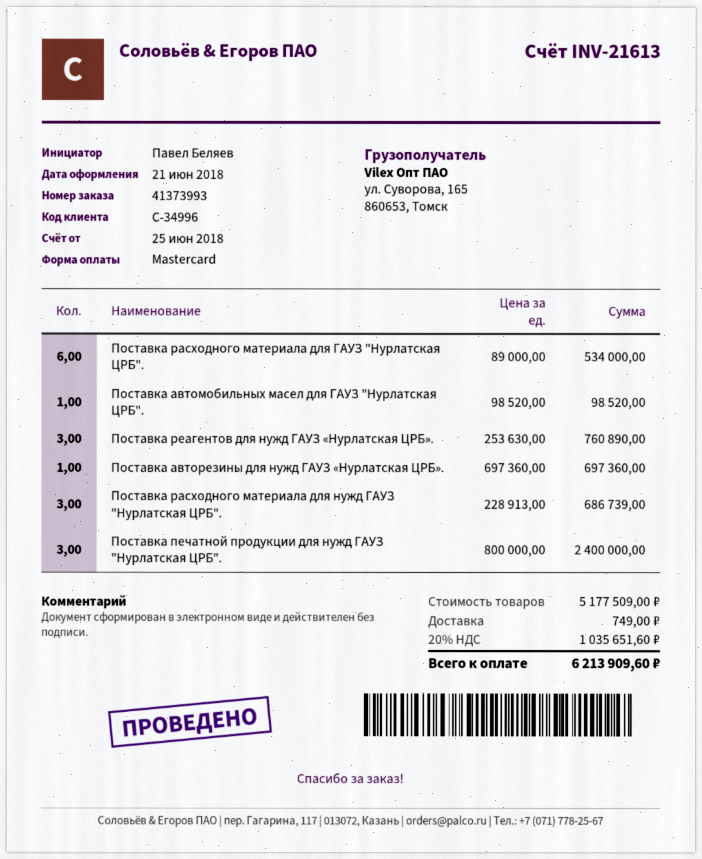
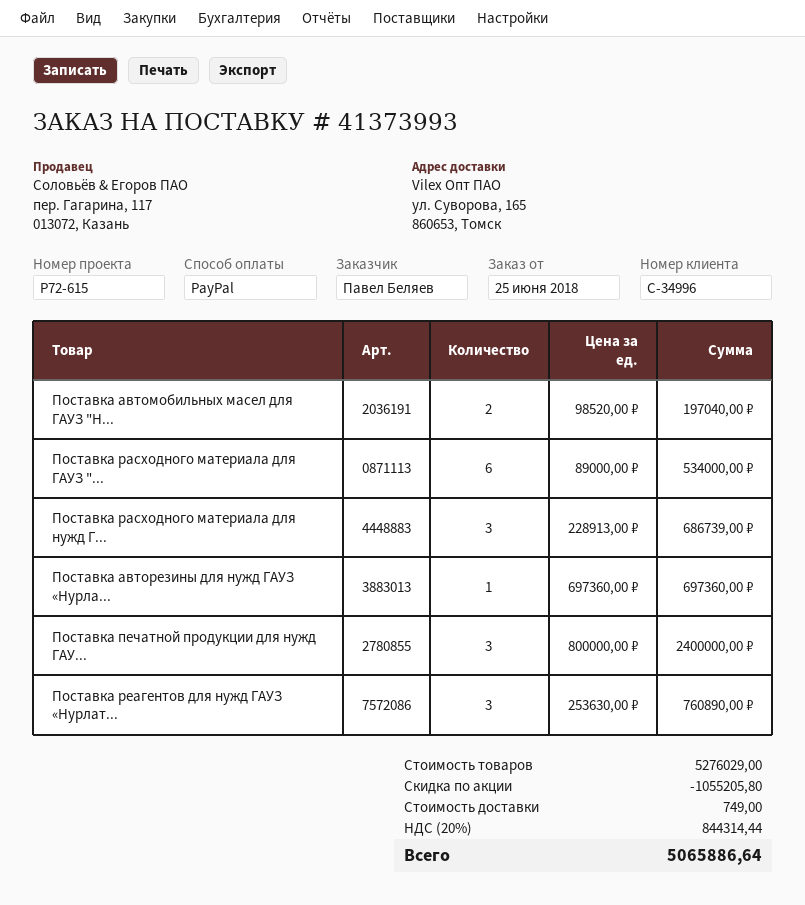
order date: 2018-06-21 -> 2018-06-25
payment method: Mastercard -> PayPal
Поставка автомобильных масел для ГАУЗ "Нурлатская ЦРБ".: 1 x 98520.00 = 98520.00 -> 2 x 98520.00 = 197040.00
subtotal: 5177509.00 -> 5276029.00
discount: none -> 1055205.80
tax: 20% = 1035651.60 -> 20% = 844314.44
total: 6213909.60 -> 5065886.64

